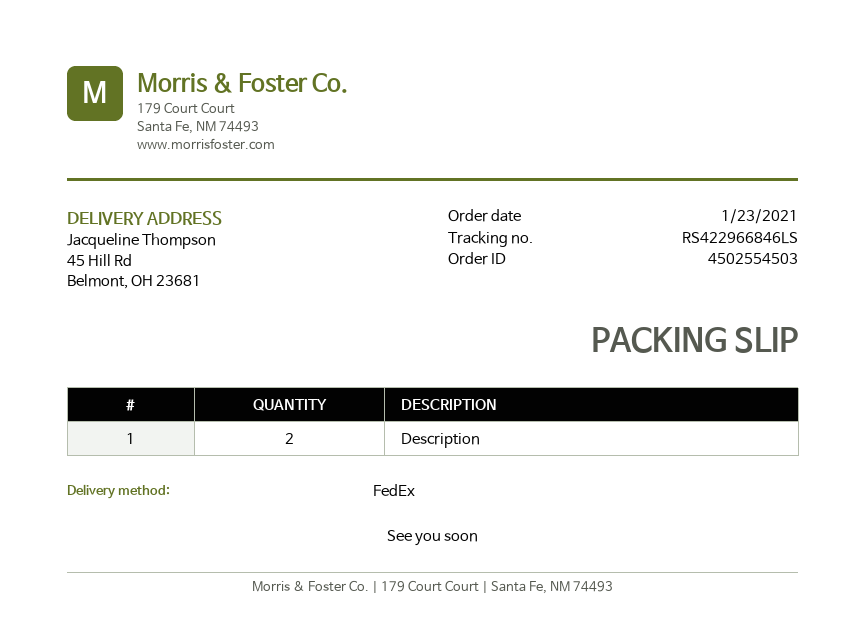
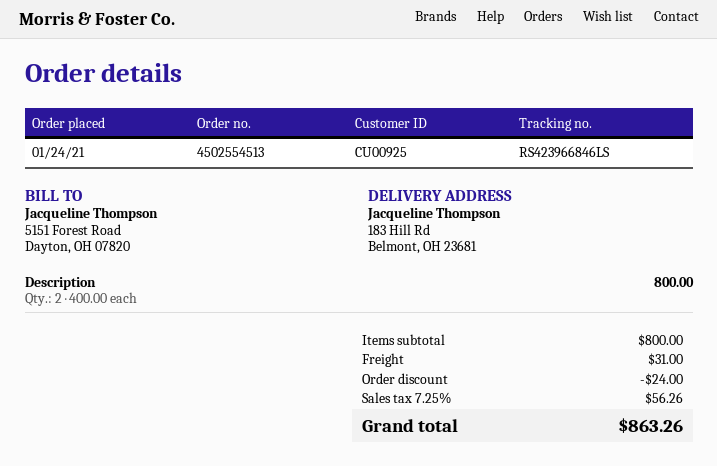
order number: 4502554503 -> 4502554513
order date: 2021-01-23 -> 2021-01-24
tracking number: RS422966846LS -> RS423966846LS
ship to: 45 Hill Rd, Belmont, OH 23681 -> 183 Hill Rd, Belmont, OH 23681

